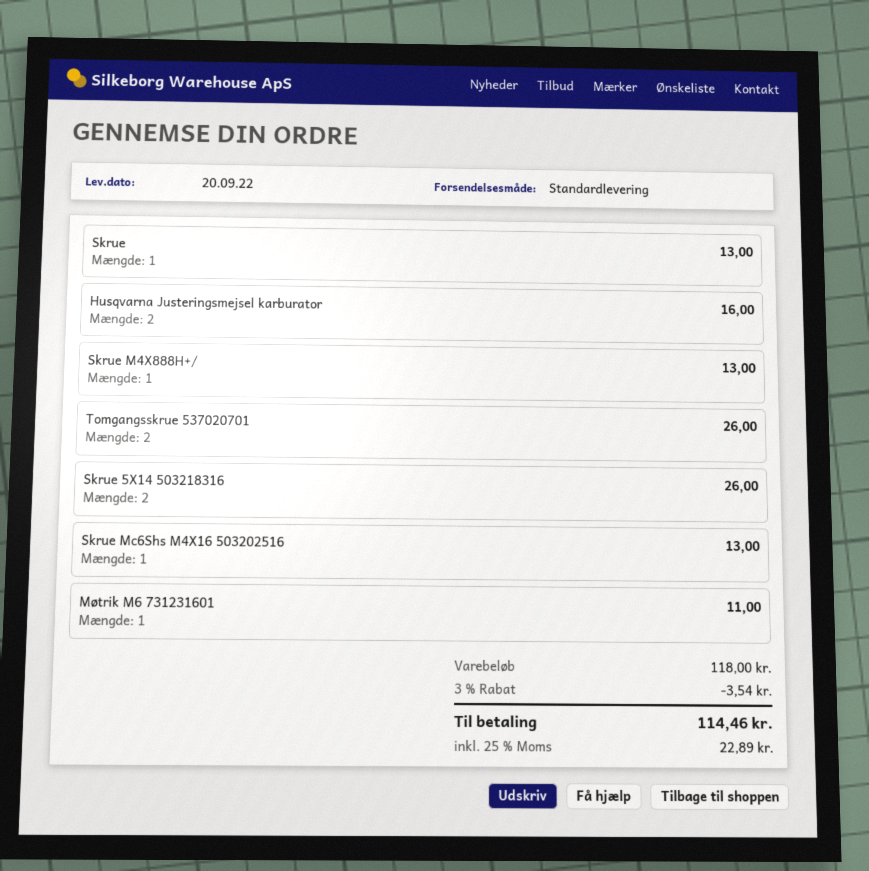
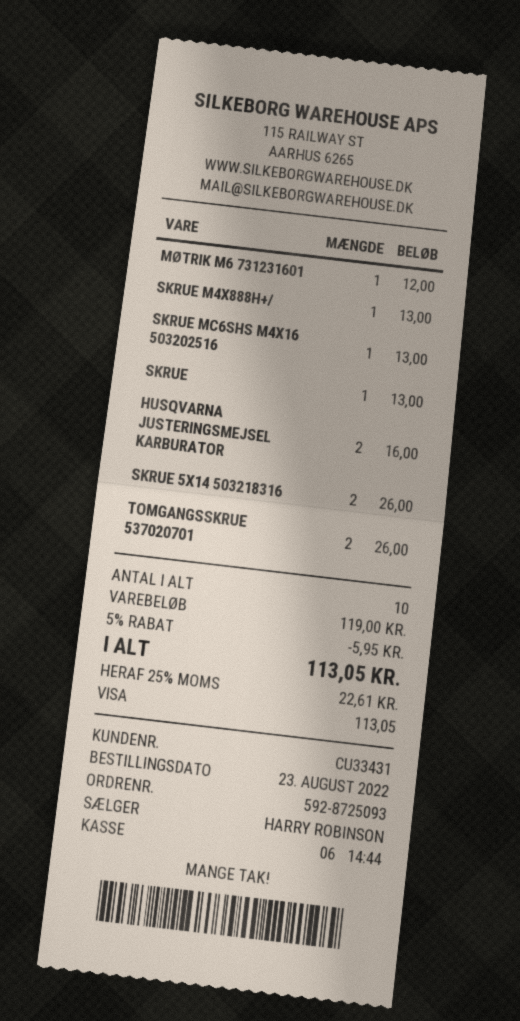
Møtrik M6 731231601: 1 for 11.00 -> 1 for 12.00
subtotal: 118.00 -> 119.00
discount: 3% = 3.54 -> 5% = 5.95
tax: 25% = 22.89 -> 25% = 22.61
total: 114.46 -> 113.05

